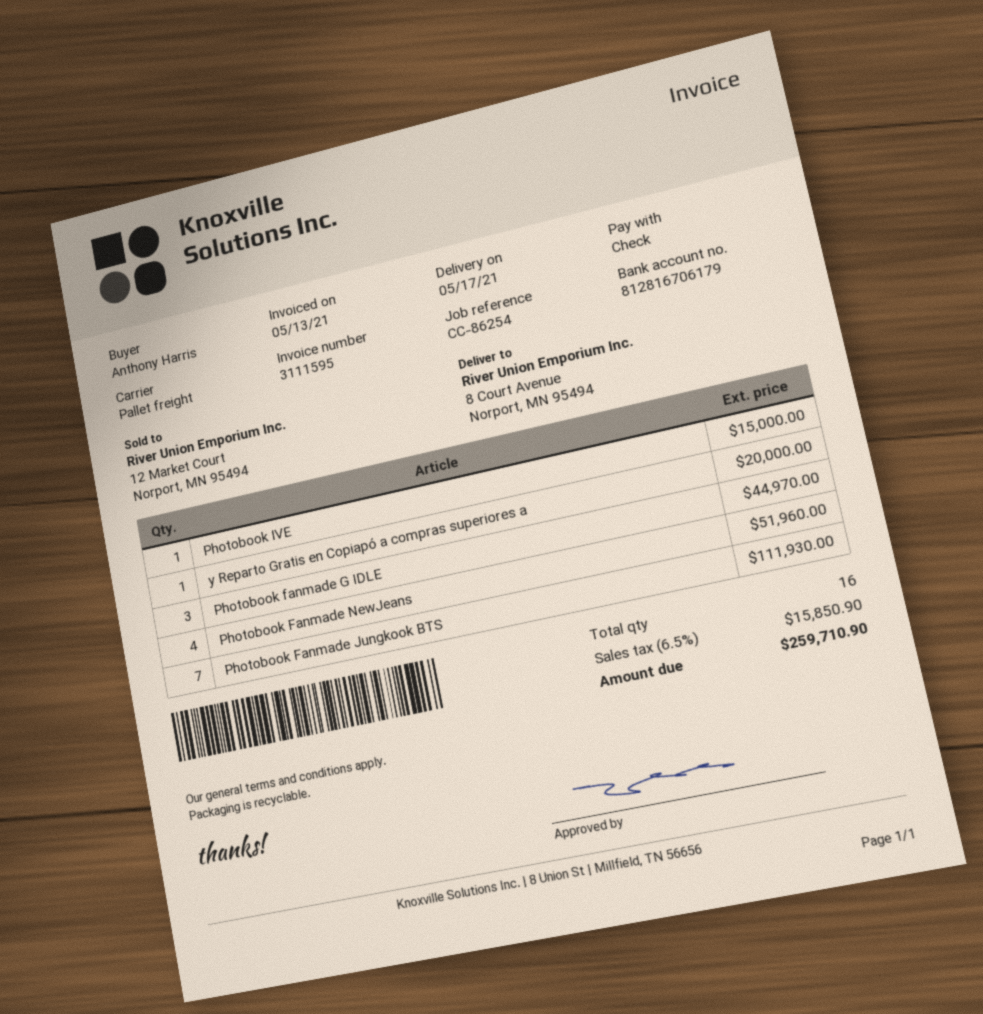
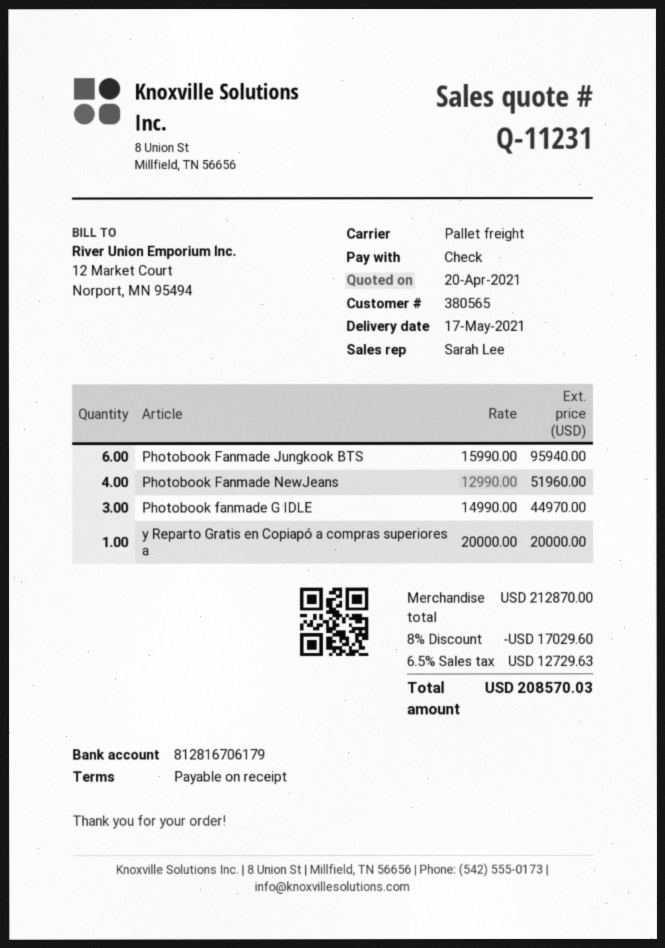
Photobook IVE: 1 for 15000.00 -> none
Photobook Fanmade Jungkook BTS: 7 for 111930.00 -> 6 for 95940.00
discount: none -> 8% = 17029.60
tax: 6.5% = 15850.90 -> 6.5% = 12729.63
total: 259710.90 -> 208570.03

